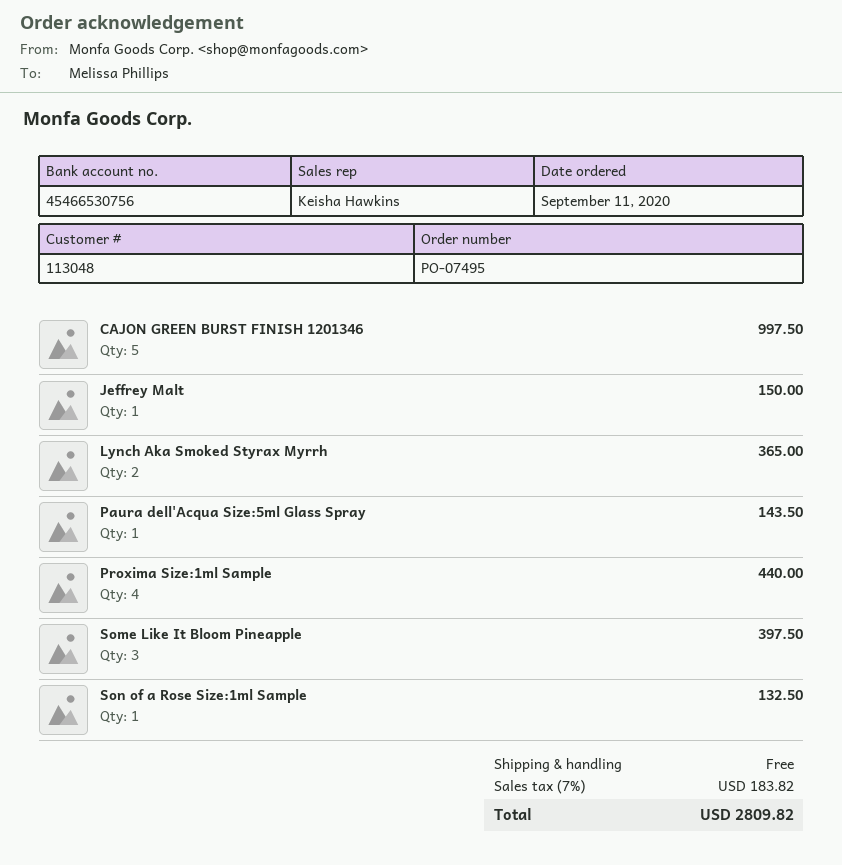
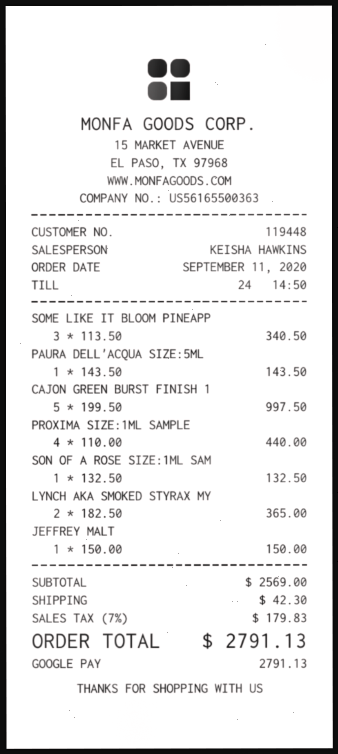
customer number: 113048 -> 119448
Some Like It Bloom Pineapple: 3 for 397.50 -> 3 for 340.50
shipping: 0.00 -> 42.30
tax: 7% = 183.82 -> 7% = 179.83
total: 2809.82 -> 2791.13

